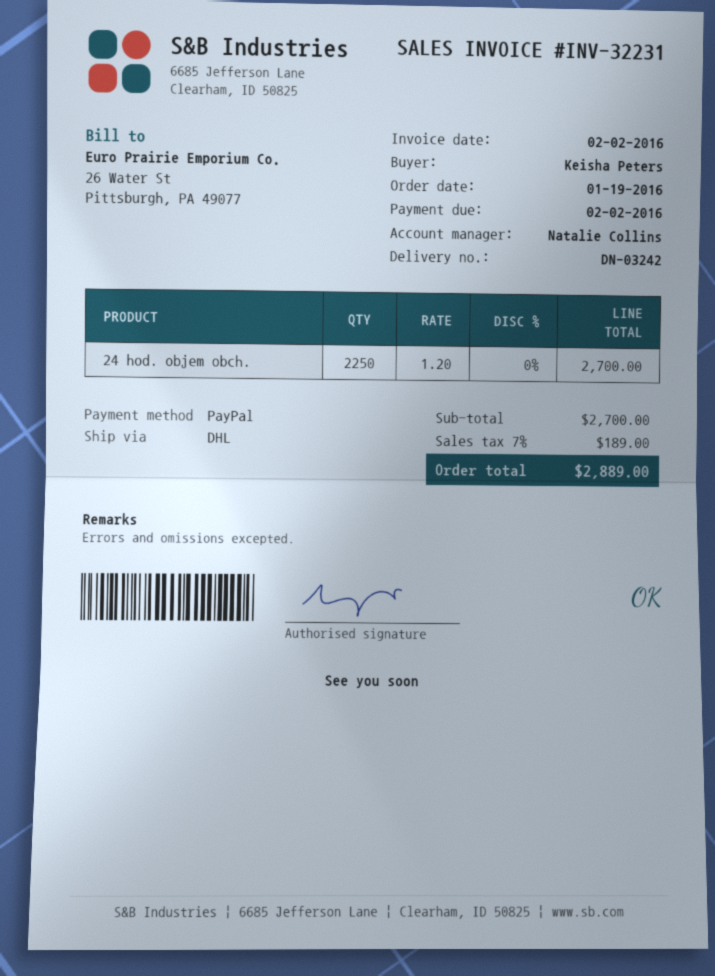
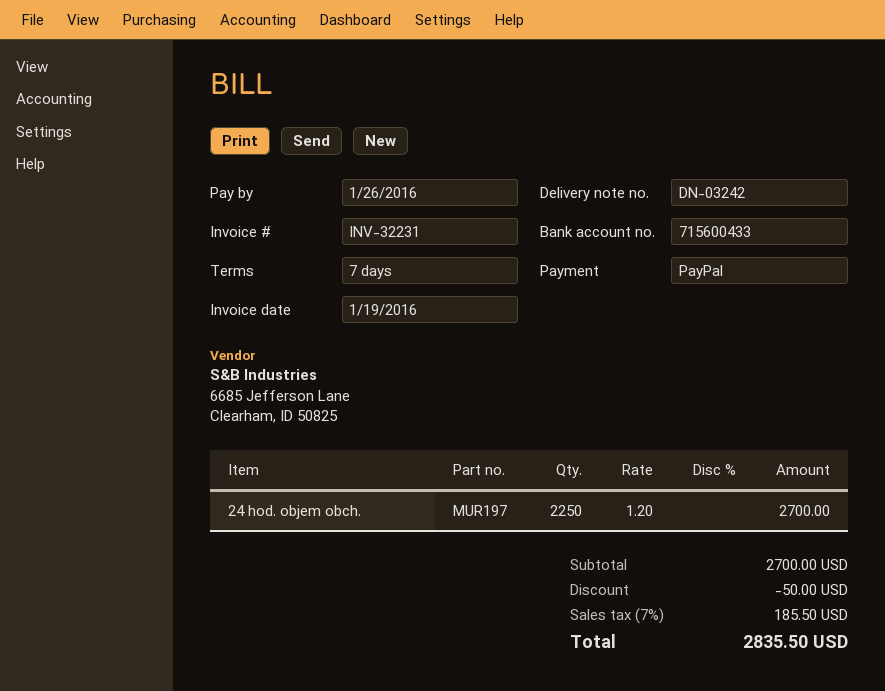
invoice date: 2016-02-02 -> 2016-01-19
due date: 2016-02-02 -> 2016-01-26
discount: none -> 50.00
tax: 7% = 189.00 -> 7% = 185.50
total: 2889.00 -> 2835.50

